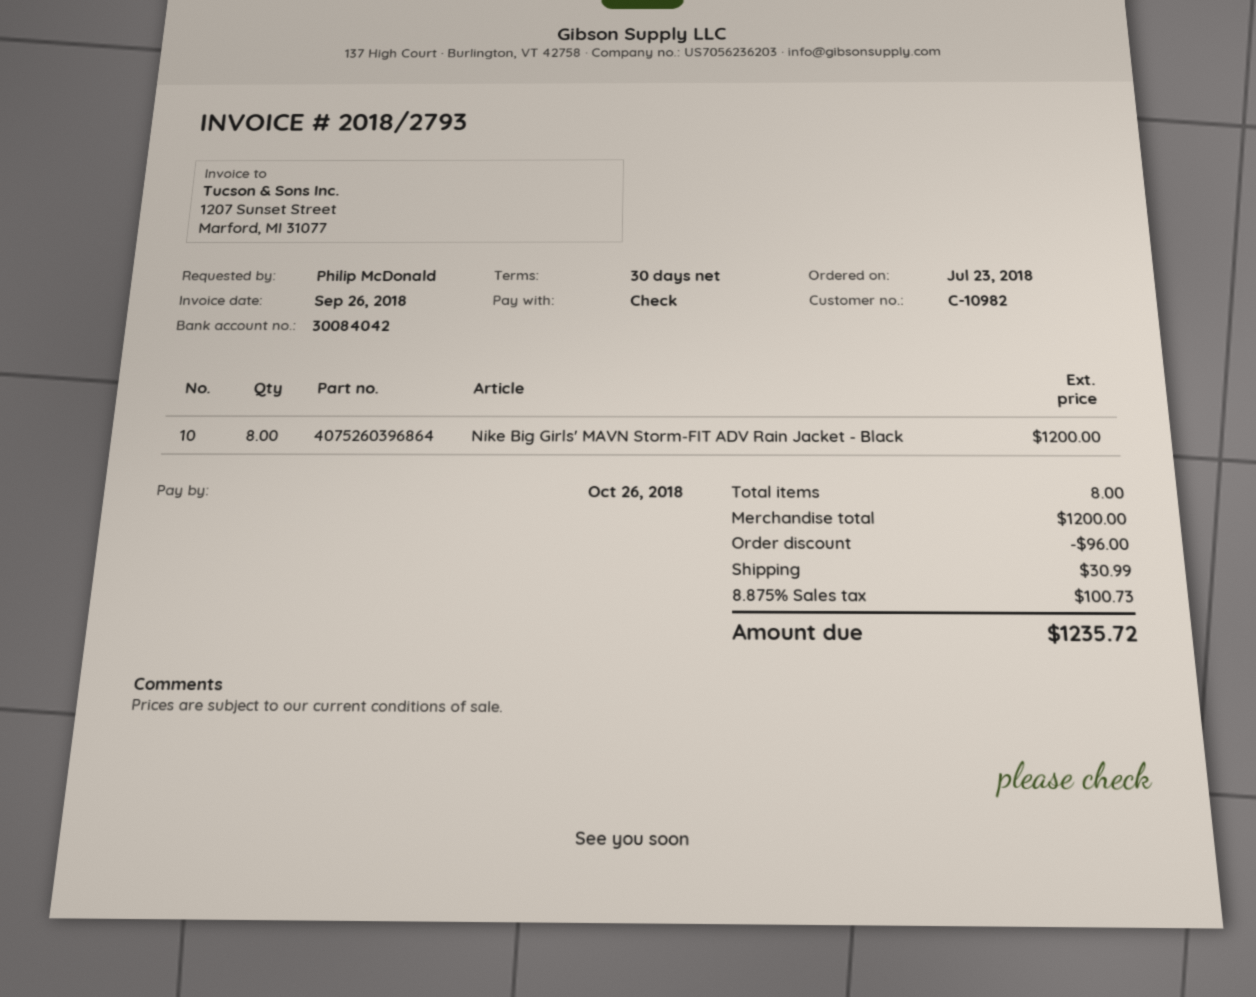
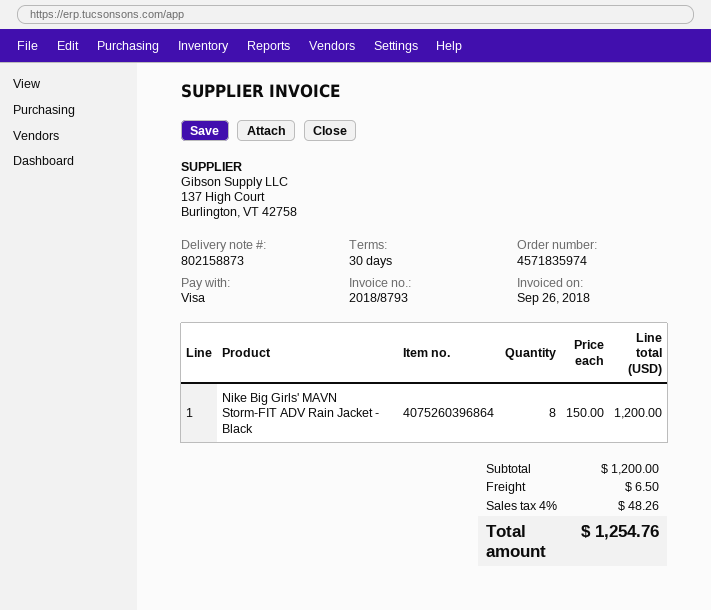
invoice number: 2018/2793 -> 2018/8793
payment method: cheque -> Visa
discount: 96.00 -> none
shipping: 30.99 -> 6.50
tax: 8.875% = 100.73 -> 4% = 48.26
total: 1235.72 -> 1254.76

